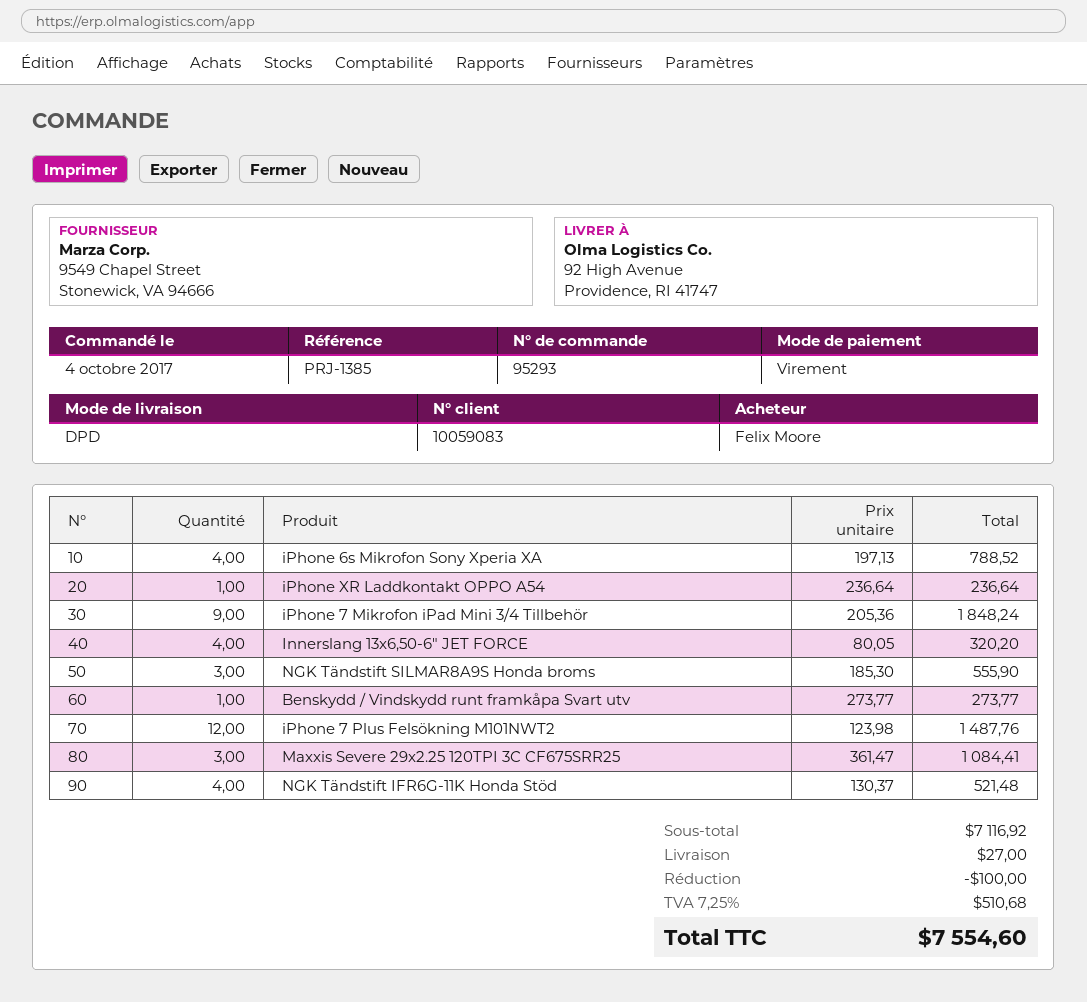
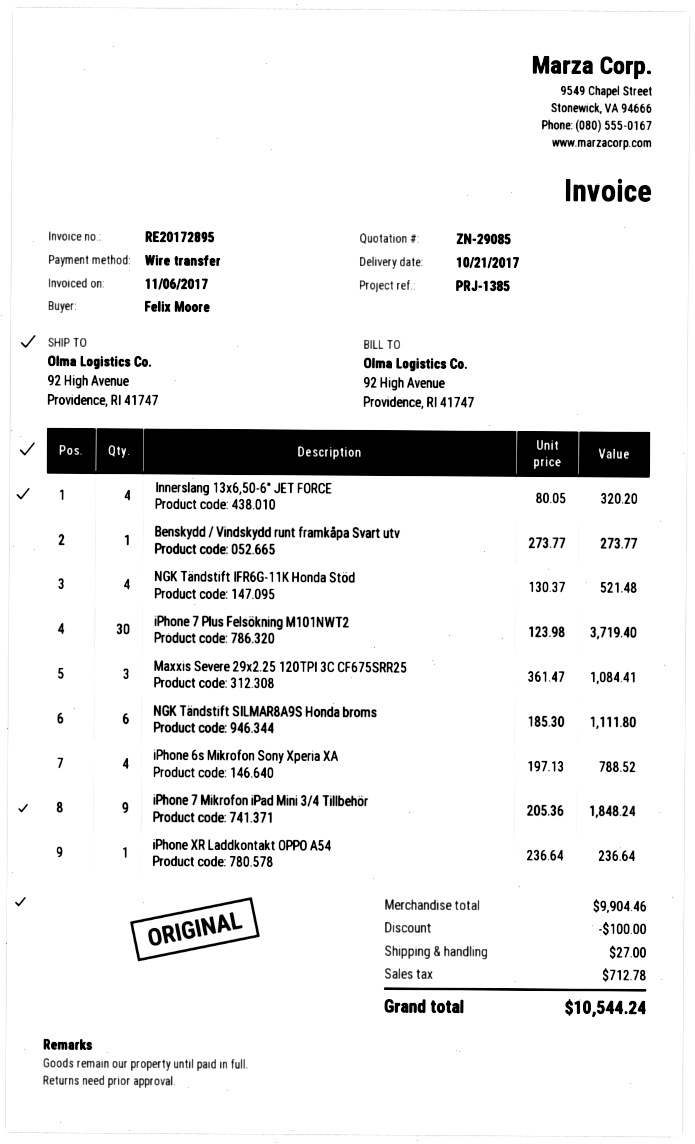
NGK Tändstift SILMAR8A9S Honda broms: 3 x 185.30 = 555.90 -> 6 x 185.30 = 1111.80
iPhone 7 Plus Felsökning M101NWT2: 12 x 123.98 = 1487.76 -> 30 x 123.98 = 3719.40
subtotal: 7116.92 -> 9904.46
tax: 510.68 -> 712.78
total: 7554.60 -> 10544.24

